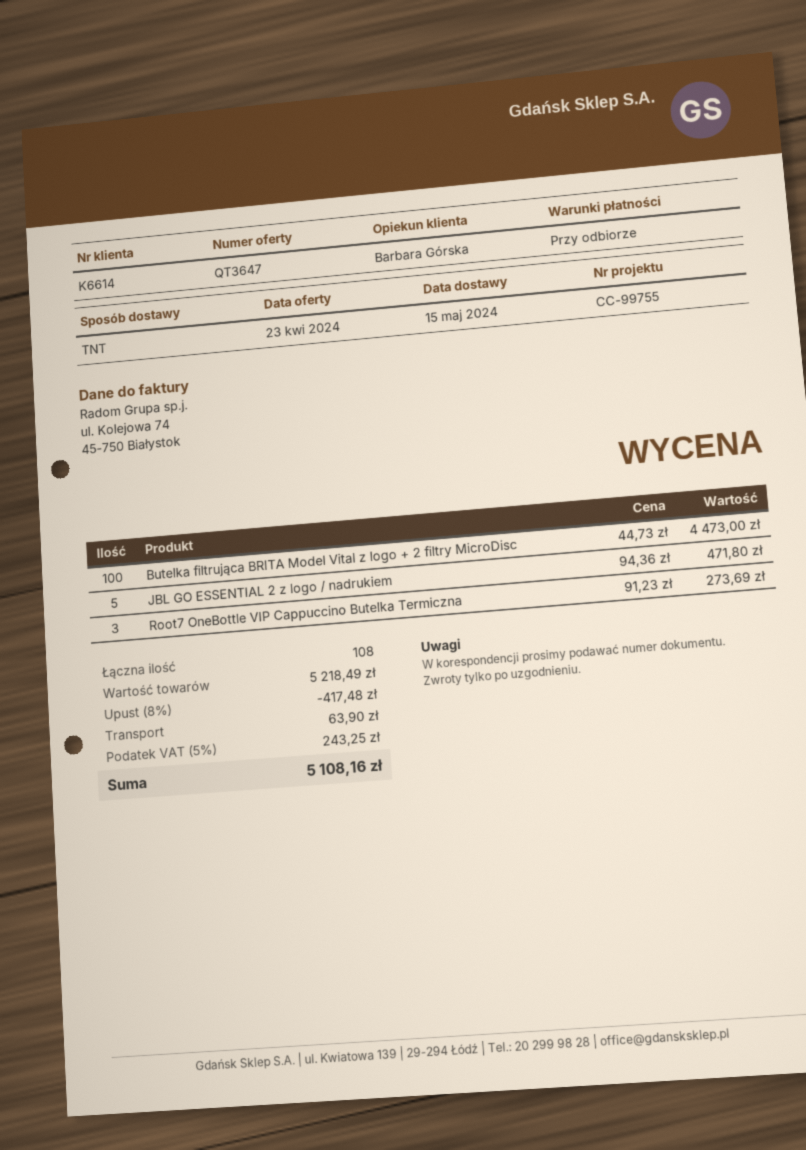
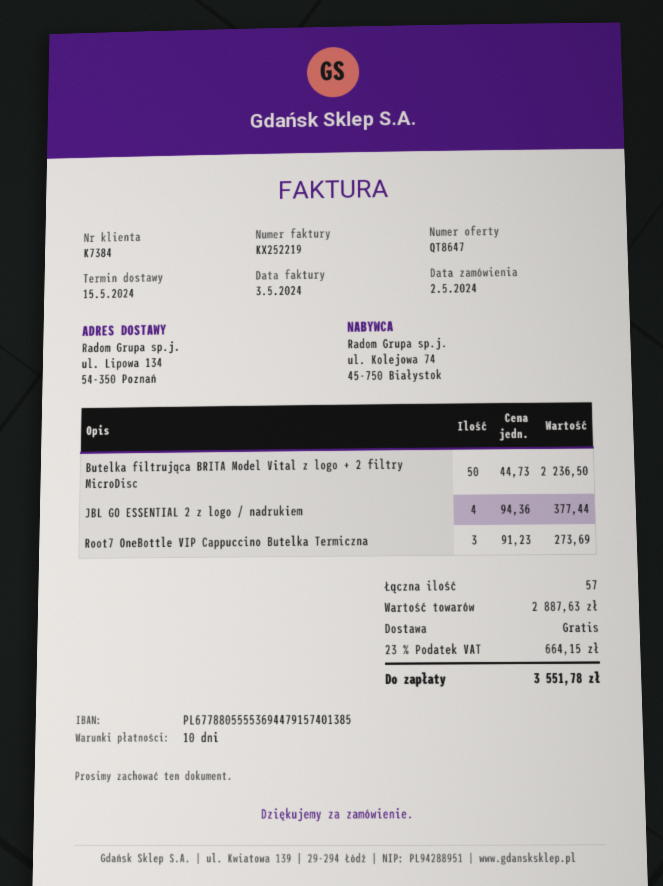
quote number: QT3647 -> QT8647
payment terms: on receipt -> 10 days
customer number: K6614 -> K7384
Butelka filtrująca BRITA Model Vital z logo + 2 filtry MicroDisc: 100 x 44.73 = 4473.00 -> 50 x 44.73 = 2236.50
JBL GO ESSENTIAL 2 z logo / nadrukiem: 5 x 94.36 = 471.80 -> 4 x 94.36 = 377.44
total quantity: 108 -> 57
subtotal: 5218.49 -> 2887.63
discount: 8% = 417.48 -> none
shipping: 63.90 -> 0.00
tax: 5% = 243.25 -> 23% = 664.15
total: 5108.16 -> 3551.78

